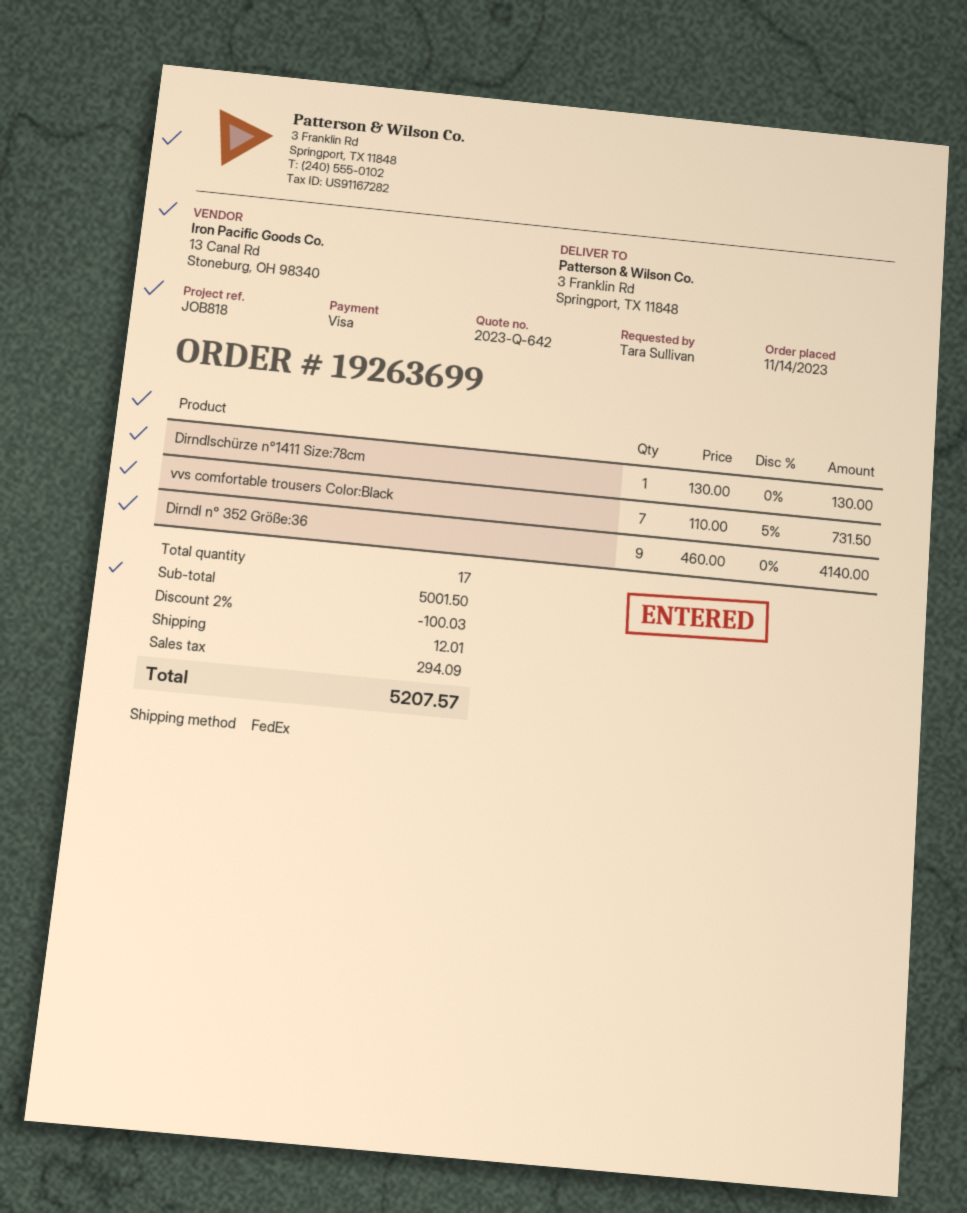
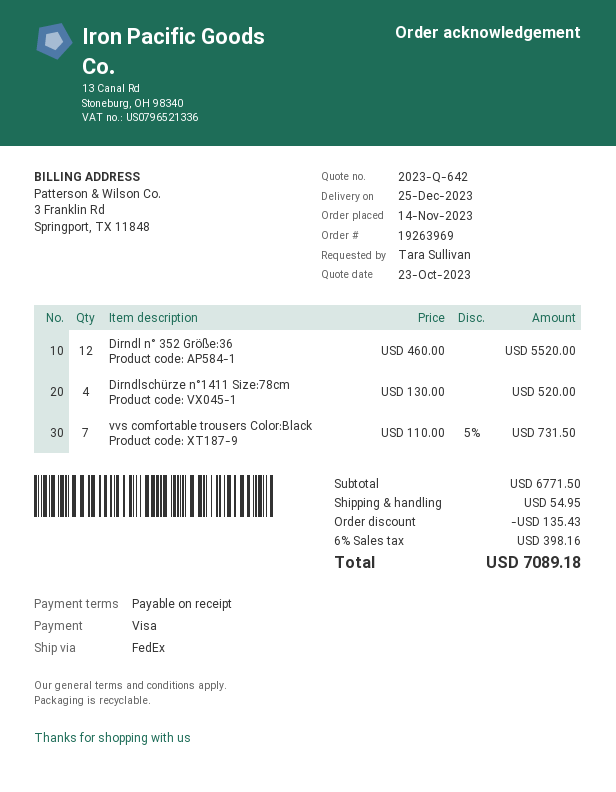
order number: 19263699 -> 19263969
Dirndlschürze n°1411 Size:78cm: 1 x 130.00 = 130.00 -> 4 x 130.00 = 520.00
Dirndl n° 352 Größe:36: 9 x 460.00 = 4140.00 -> 12 x 460.00 = 5520.00
subtotal: 5001.50 -> 6771.50
discount: 100.03 -> 135.43
shipping: 12.01 -> 54.95
tax: 294.09 -> 398.16
total: 5207.57 -> 7089.18

